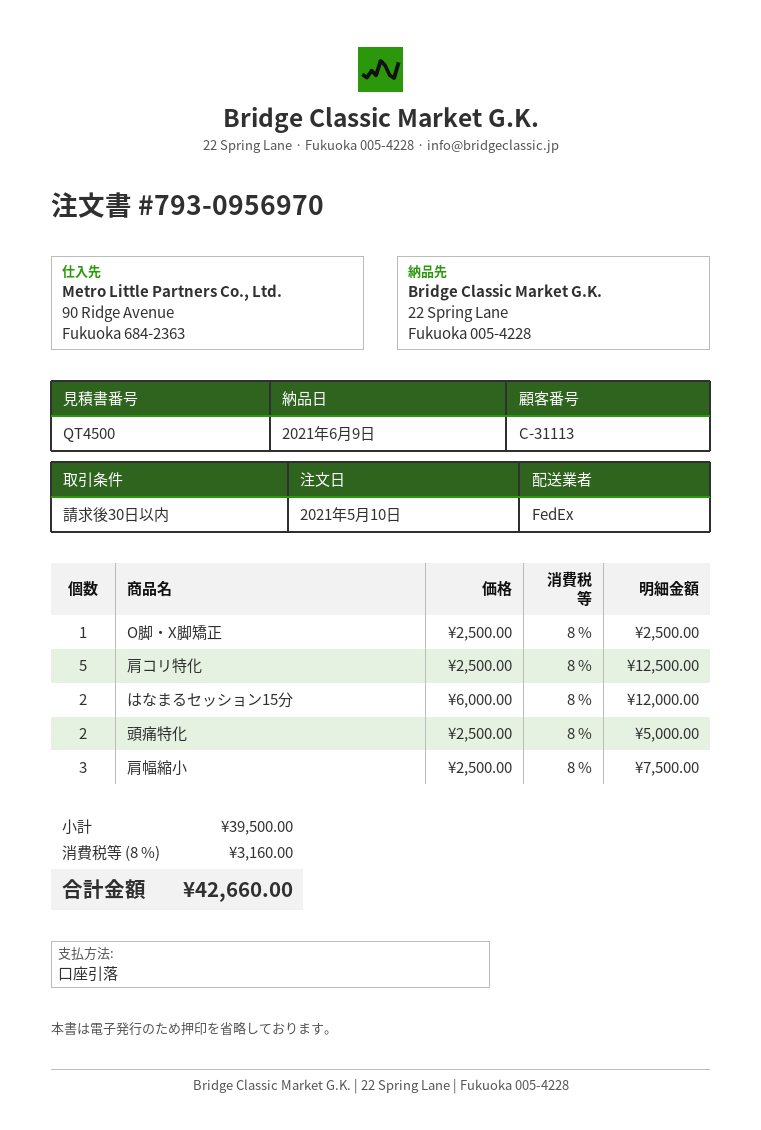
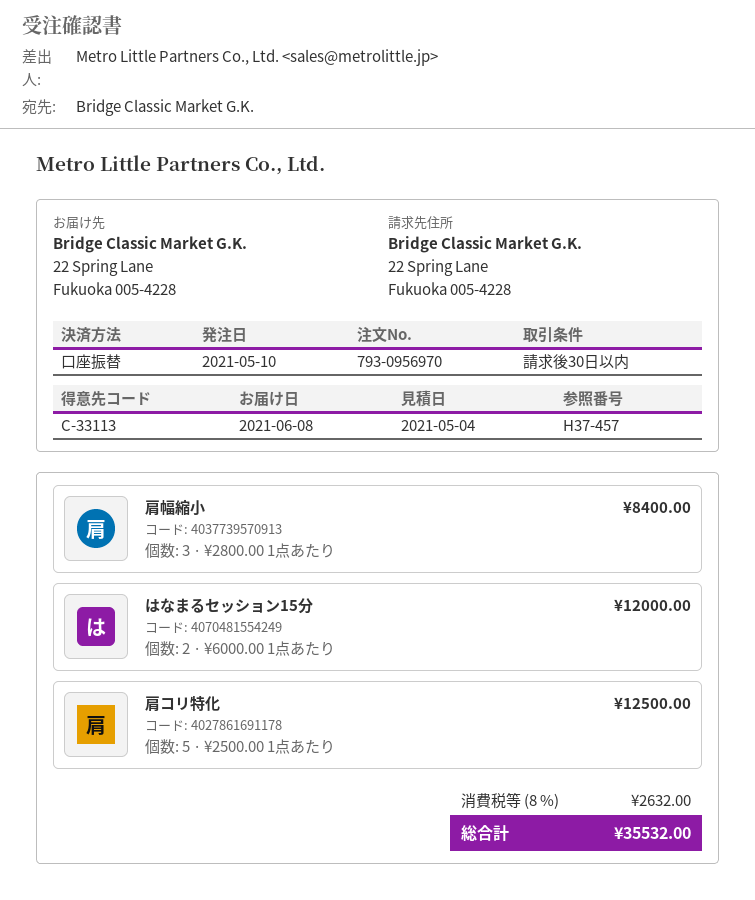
delivery date: 2021-06-09 -> 2021-06-08
customer number: C-31113 -> C-33113
O脚・X脚矯正: 1 x 2500.00 = 2500.00 -> none
頭痛特化: 2 x 2500.00 = 5000.00 -> none
肩幅縮小: 3 x 2500.00 = 7500.00 -> 3 x 2800.00 = 8400.00
tax: 8% = 3160.00 -> 8% = 2632.00
total: 42660.00 -> 35532.00

